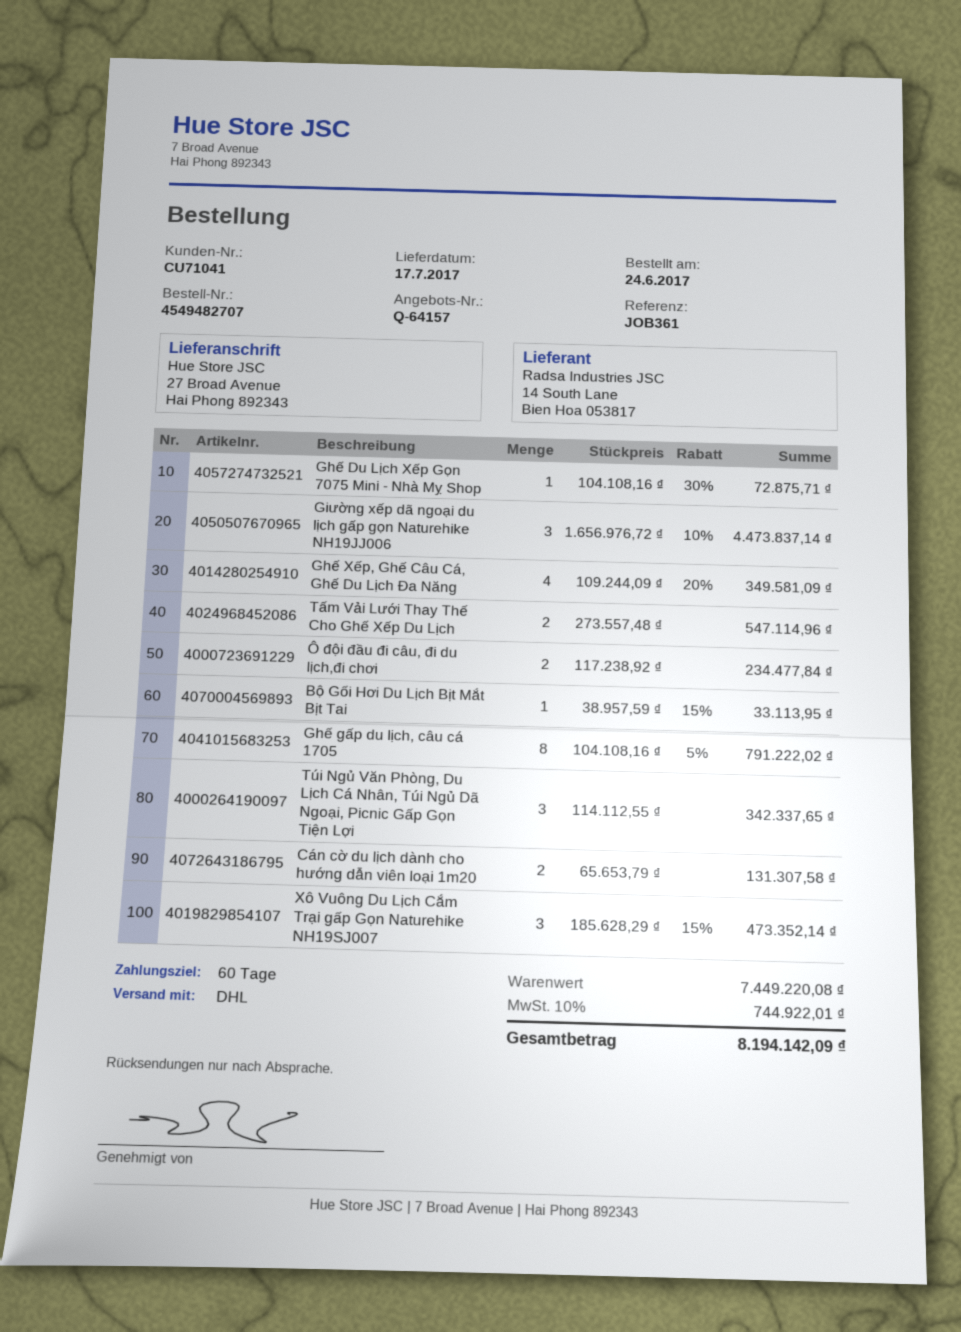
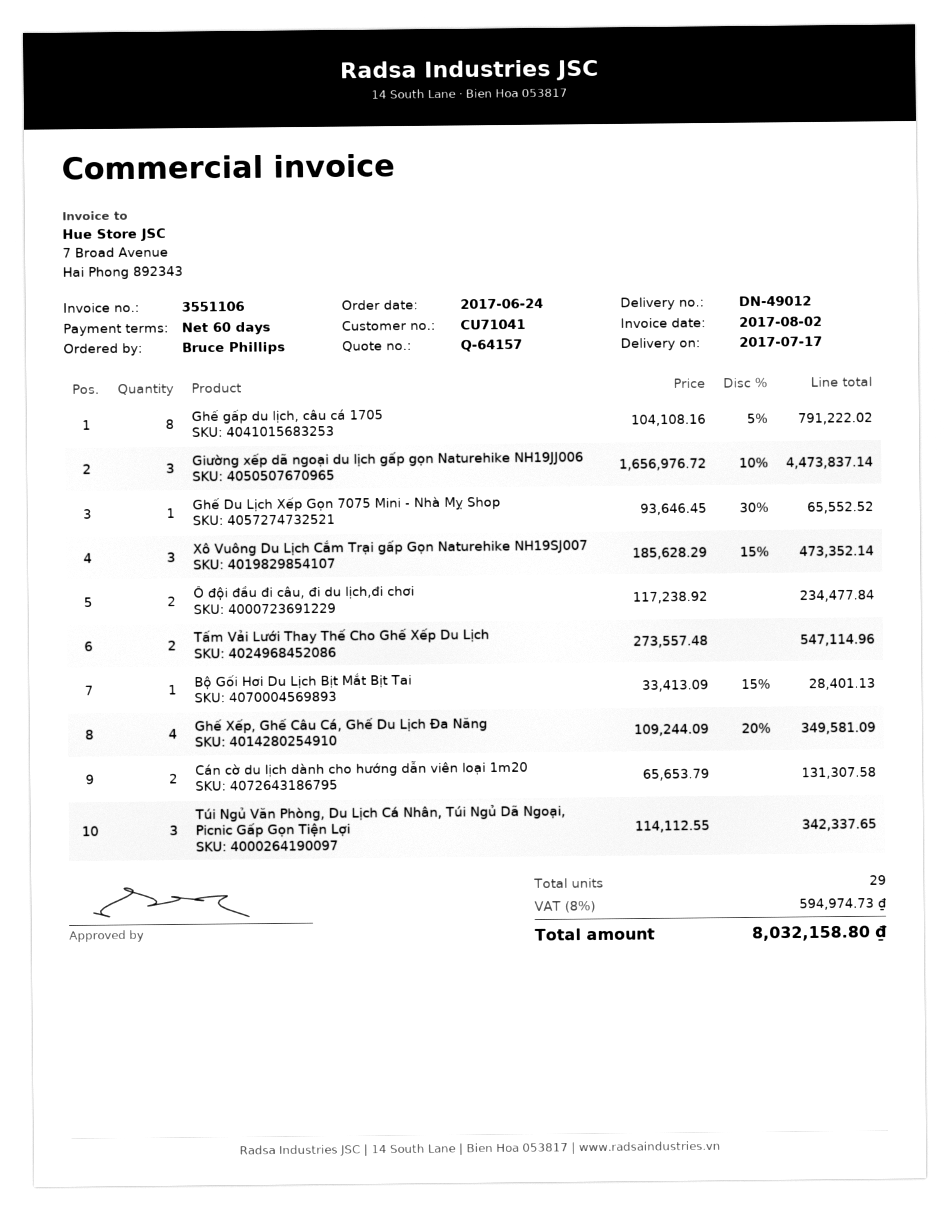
Ghế Du Lịch Xếp Gọn 7075 Mini - Nhà Mỵ Shop: 1 x 104108.16 - 30% = 72875.71 -> 1 x 93646.45 - 30% = 65552.52
Bộ Gối Hơi Du Lịch Bịt Mắt Bịt Tai: 1 x 38957.59 - 15% = 33113.95 -> 1 x 33413.09 - 15% = 28401.13
tax: 10% = 744922.01 -> 8% = 594974.73
total: 8194142.09 -> 8032158.80

